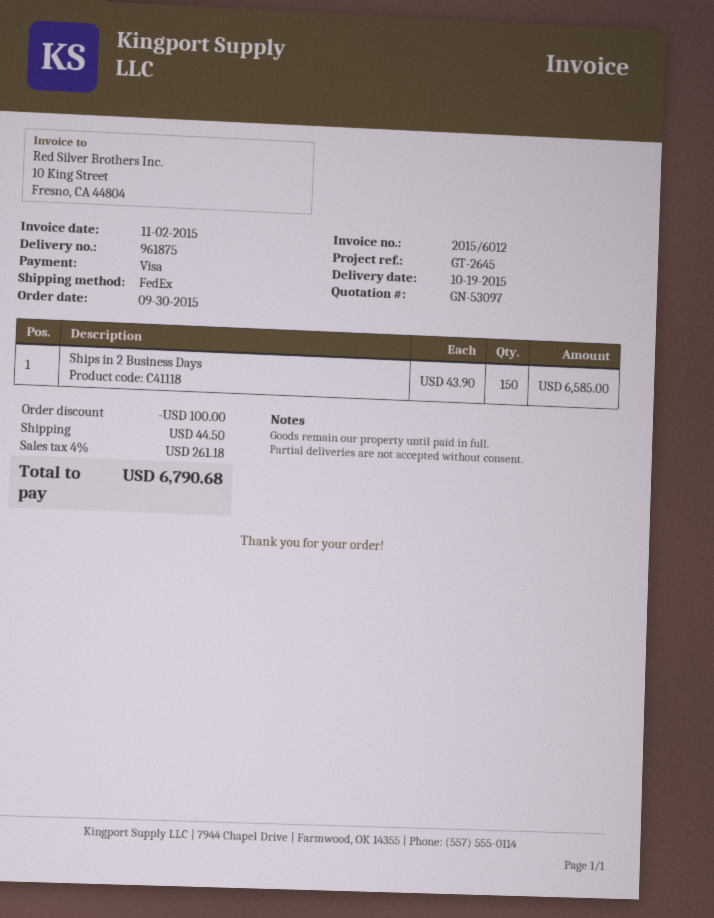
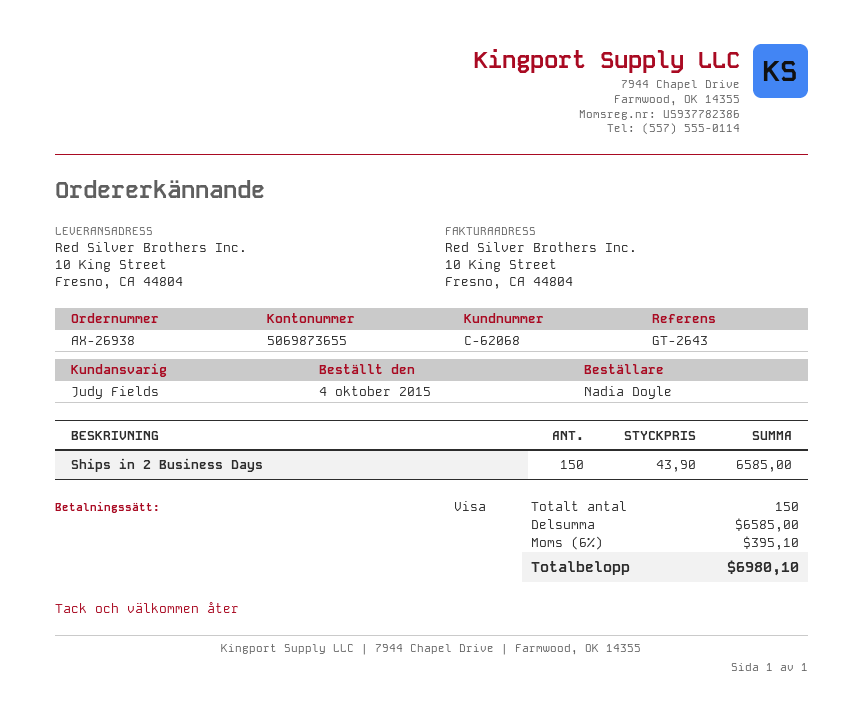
order date: 2015-09-30 -> 2015-10-04
reference: GT-2645 -> GT-2643
discount: 100.00 -> none
shipping: 44.50 -> none
tax: 4% = 261.18 -> 6% = 395.10
total: 6790.68 -> 6980.10

